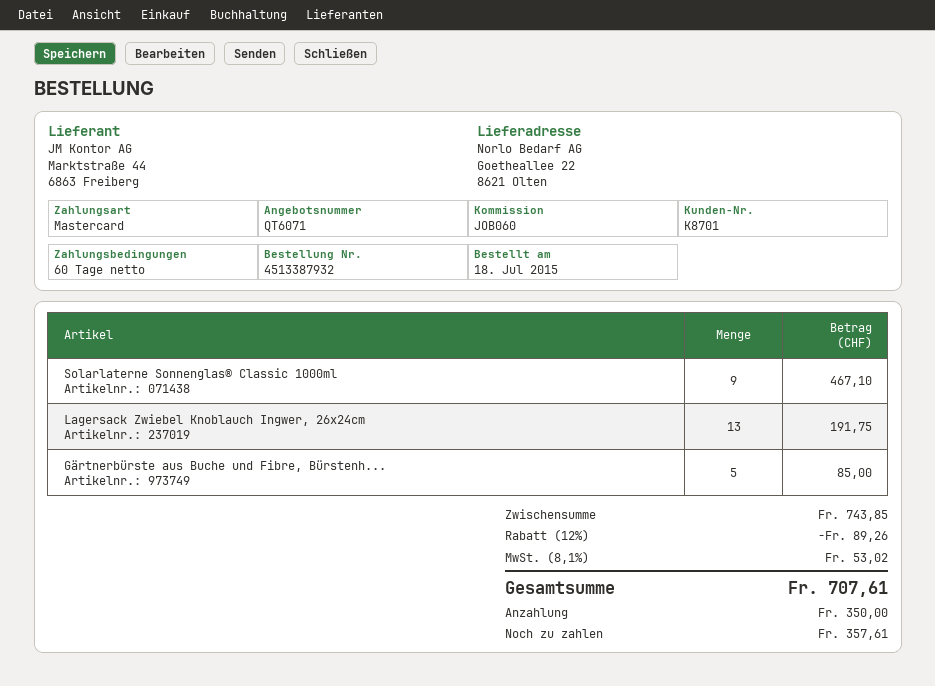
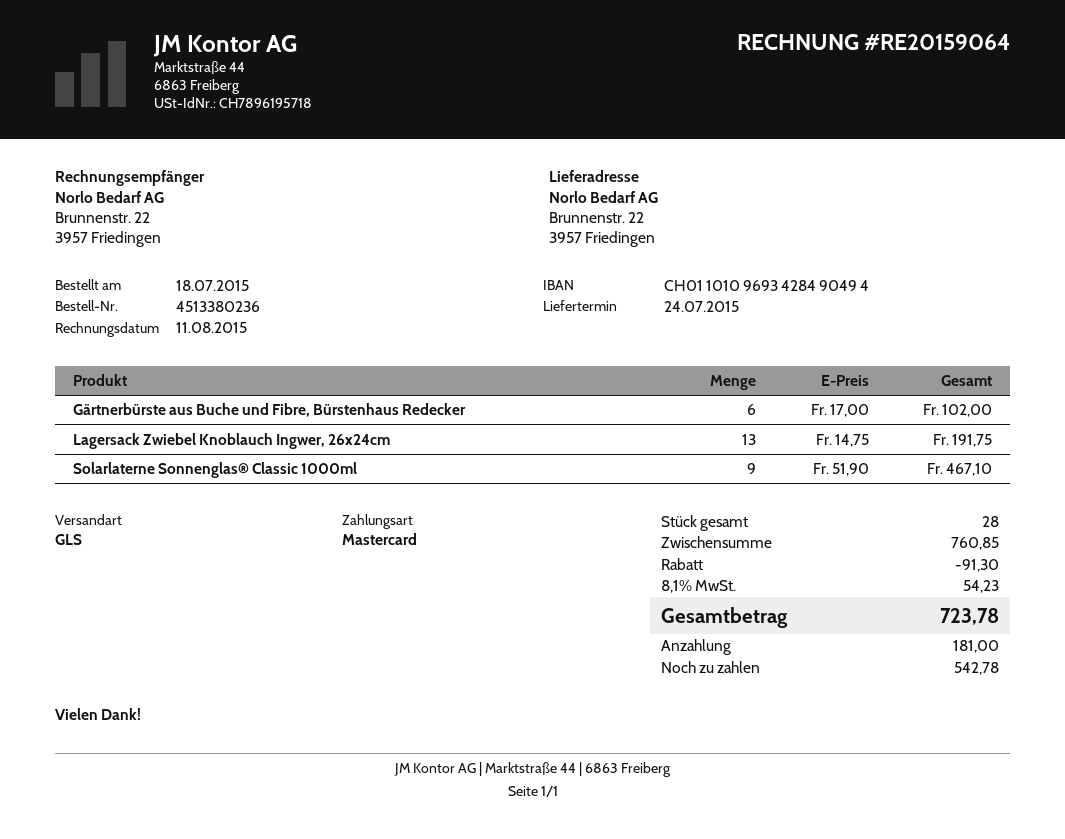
order number: 4513387932 -> 4513380236
ship to: Goetheallee 22, 8621 Olten -> Brunnenstr. 22, 3957 Friedingen
Gärtnerbürste aus Buche und Fibre, Bürstenh...: 5 for 85.00 -> 6 for 102.00
subtotal: 743.85 -> 760.85
discount: 89.26 -> 91.30
tax: 8.1% = 53.02 -> 8.1% = 54.23
total: 707.61 -> 723.78
deposit: 350.00 -> 181.00
balance: 357.61 -> 542.78

